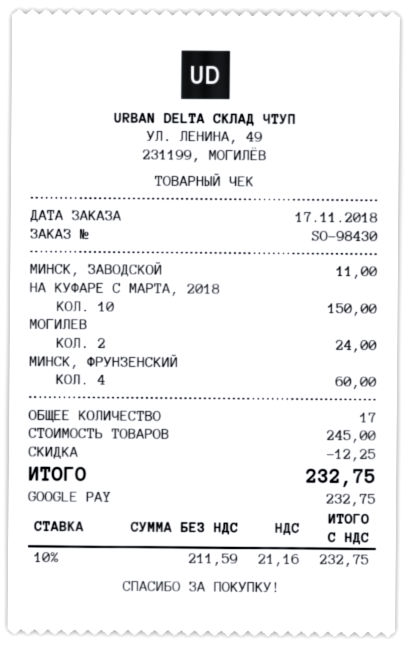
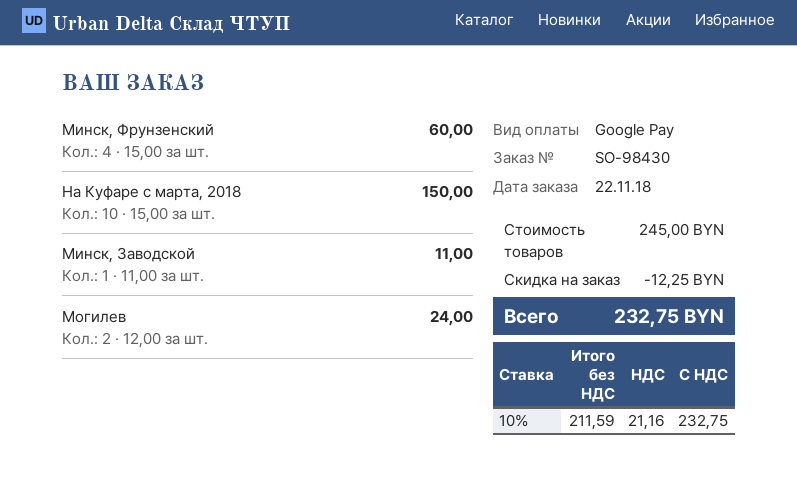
order date: 2018-11-17 -> 2018-11-22

